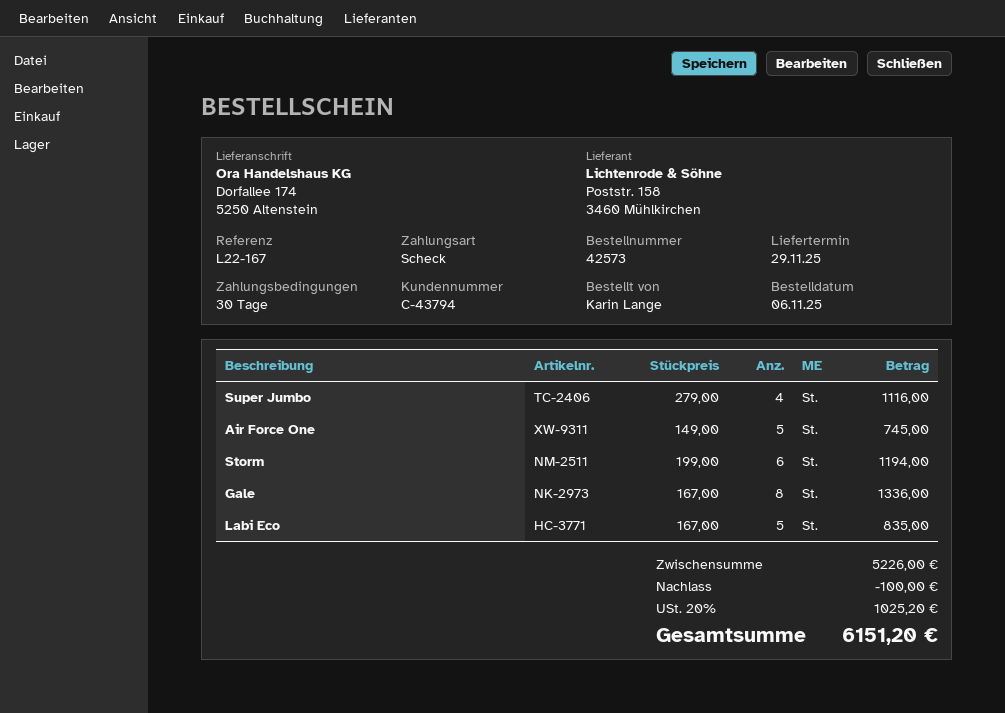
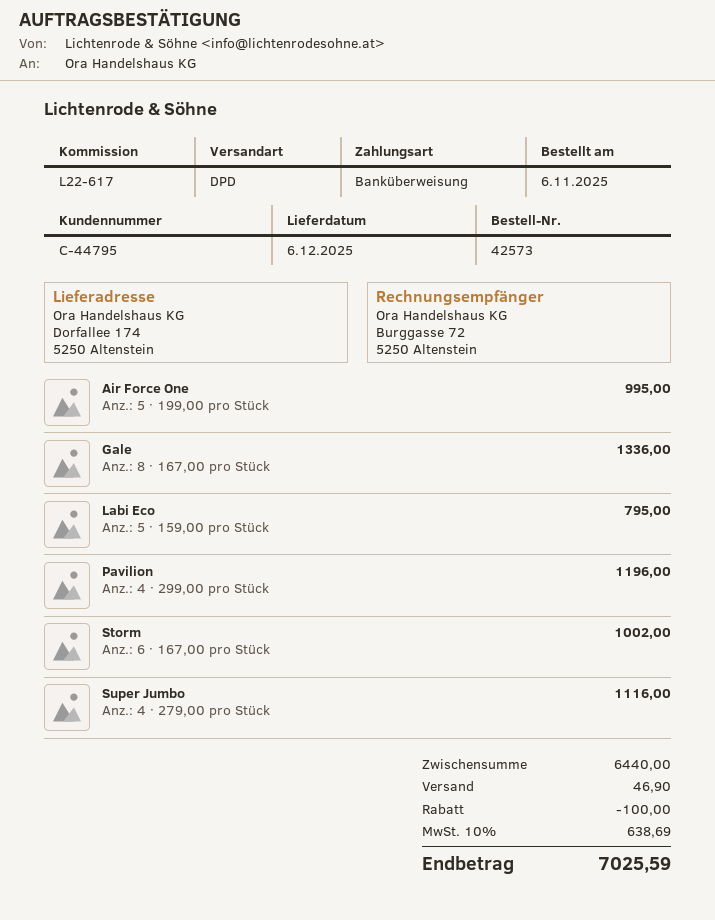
delivery date: 2025-11-29 -> 2025-12-06
customer number: C-43794 -> C-44795
reference: L22-167 -> L22-617
payment method: cheque -> bank transfer
Air Force One: 5 x 149.00 = 745.00 -> 5 x 199.00 = 995.00
Storm: 6 x 199.00 = 1194.00 -> 6 x 167.00 = 1002.00
Labi Eco: 5 x 167.00 = 835.00 -> 5 x 159.00 = 795.00
Pavilion: none -> 4 x 299.00 = 1196.00
subtotal: 5226.00 -> 6440.00
shipping: none -> 46.90
tax: 20% = 1025.20 -> 10% = 638.69
total: 6151.20 -> 7025.59

